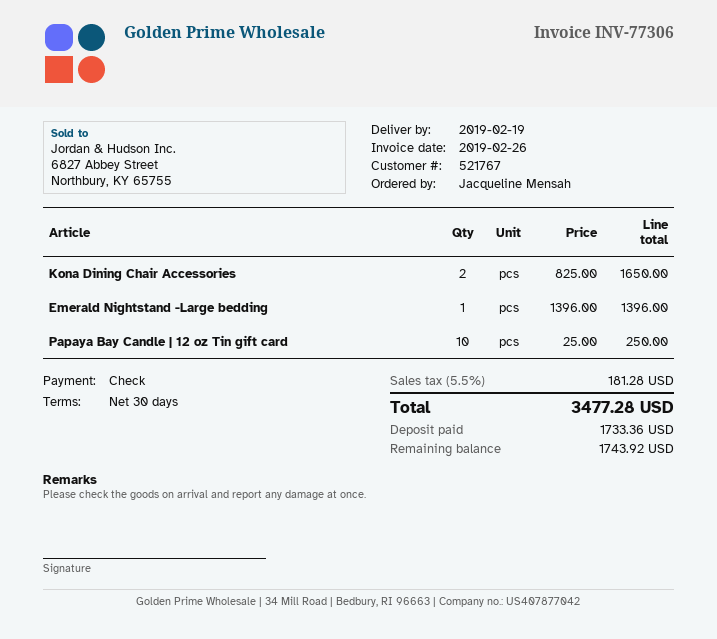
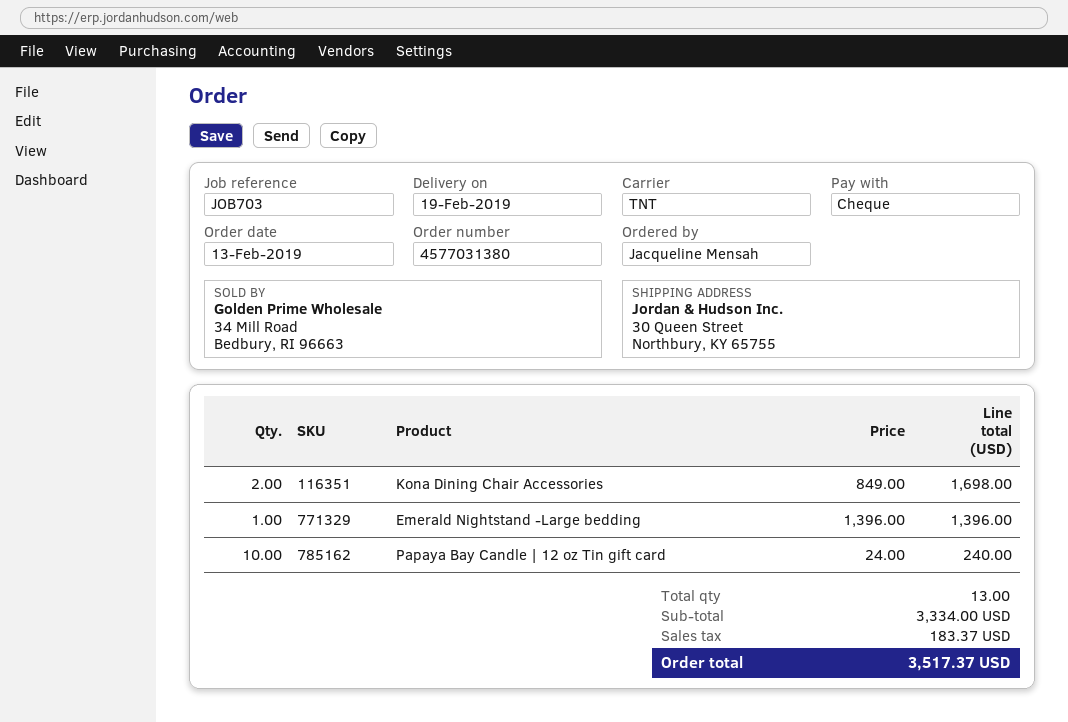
Kona Dining Chair Accessories: 2 x 825.00 = 1650.00 -> 2 x 849.00 = 1698.00
Papaya Bay Candle | 12 oz Tin gift card: 10 x 25.00 = 250.00 -> 10 x 24.00 = 240.00
tax: 181.28 -> 183.37
total: 3477.28 -> 3517.37

